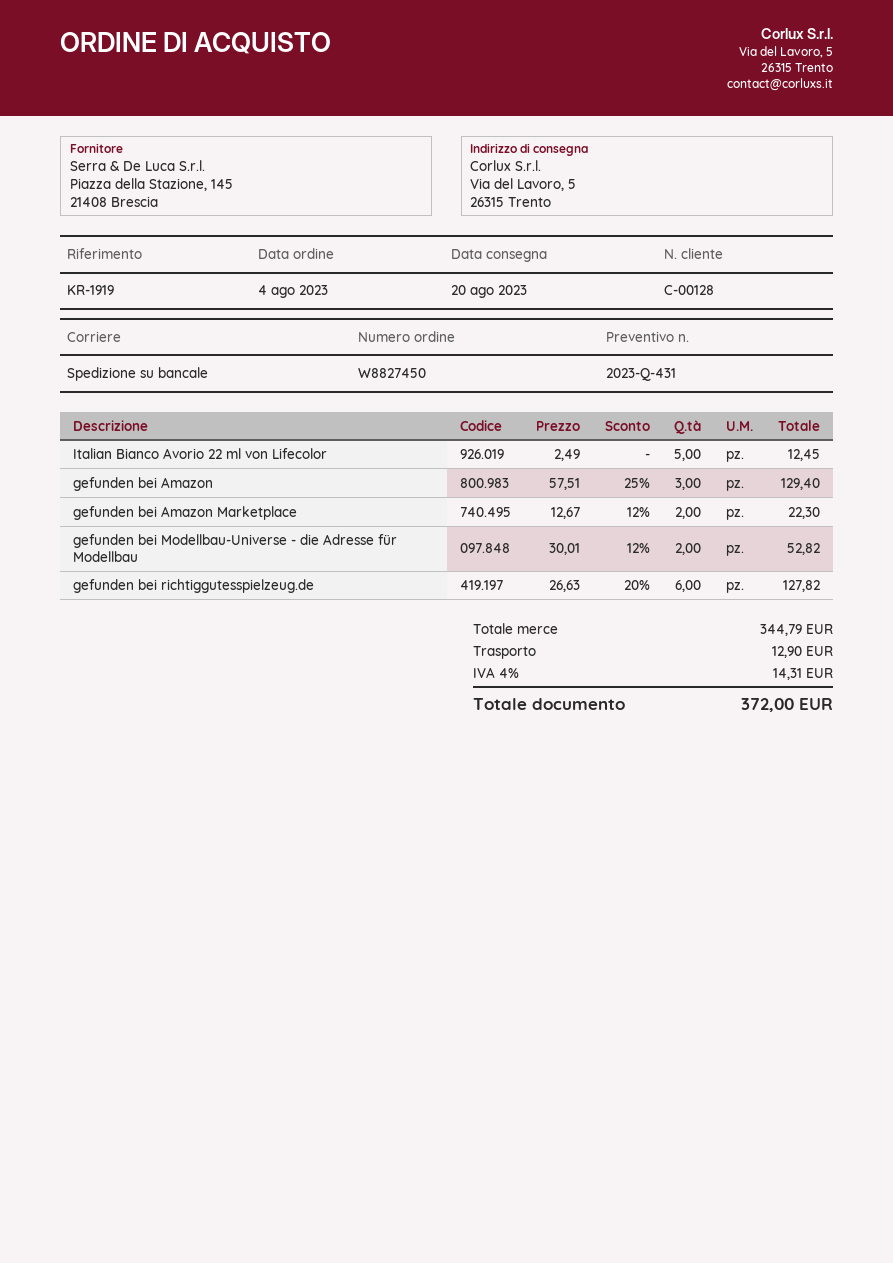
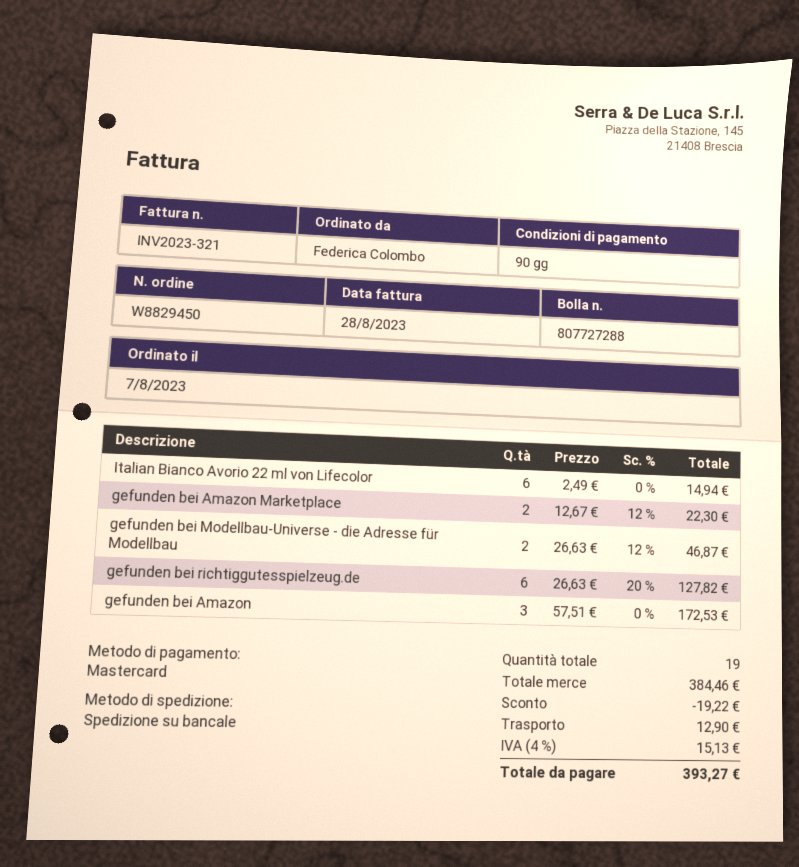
order number: W8827450 -> W8829450
order date: 2023-08-04 -> 2023-08-07
Italian Bianco Avorio 22 ml von Lifecolor: 5 x 2.49 = 12.45 -> 6 x 2.49 = 14.94
gefunden bei Amazon: 3 x 57.51 - 25% = 129.40 -> 3 x 57.51 = 172.53
gefunden bei Modellbau-Universe - die Adresse für Modellbau: 2 x 30.01 - 12% = 52.82 -> 2 x 26.63 - 12% = 46.87
subtotal: 344.79 -> 384.46
discount: none -> 19.22
tax: 4% = 14.31 -> 4% = 15.13
total: 372.00 -> 393.27

